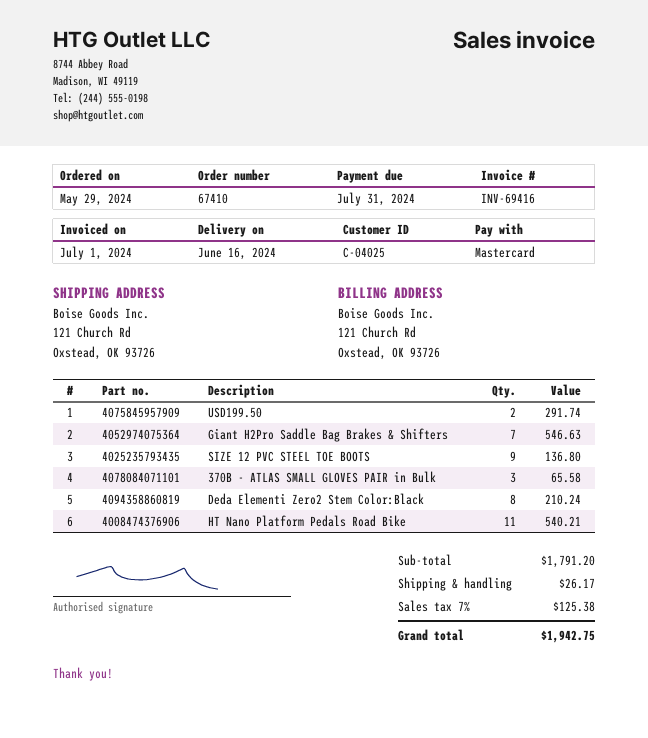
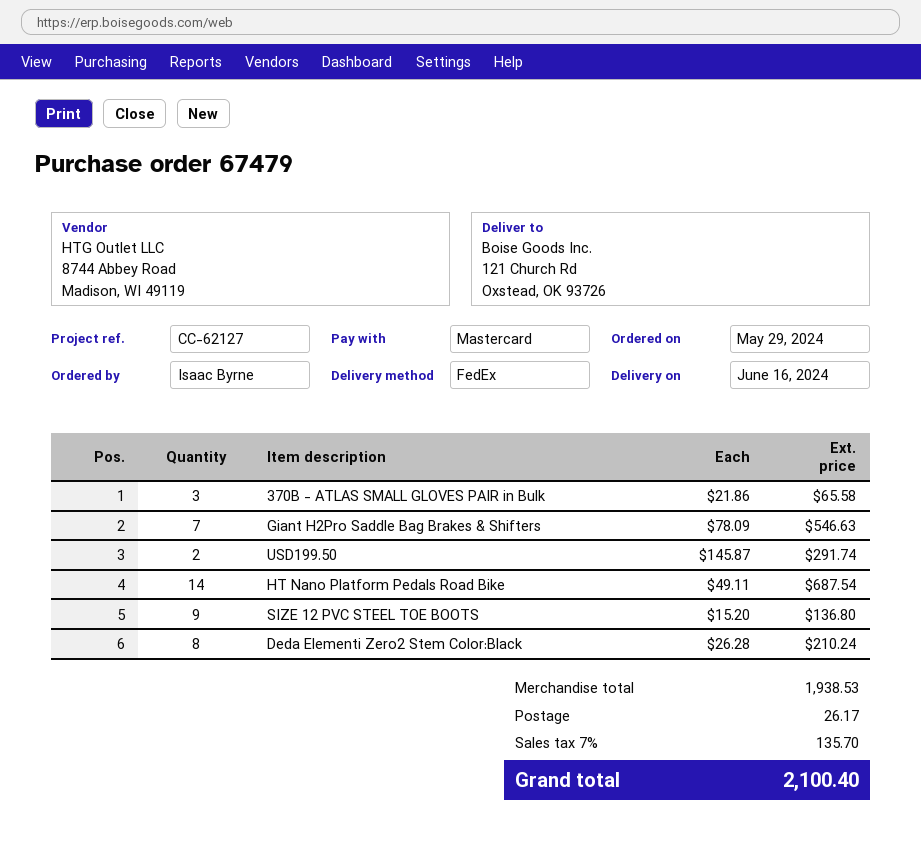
order number: 67410 -> 67479
HT Nano Platform Pedals Road Bike: 11 for 540.21 -> 14 for 687.54
subtotal: 1791.20 -> 1938.53
tax: 7% = 125.38 -> 7% = 135.70
total: 1942.75 -> 2100.40

